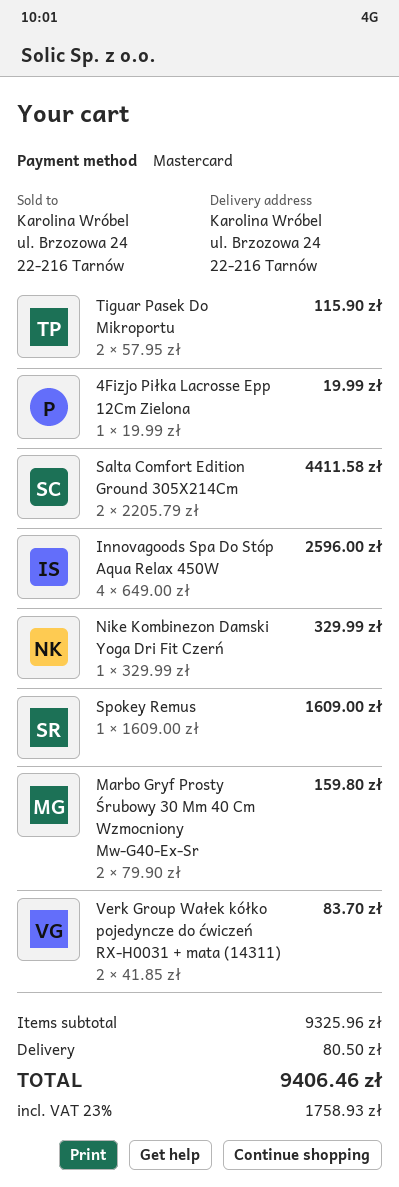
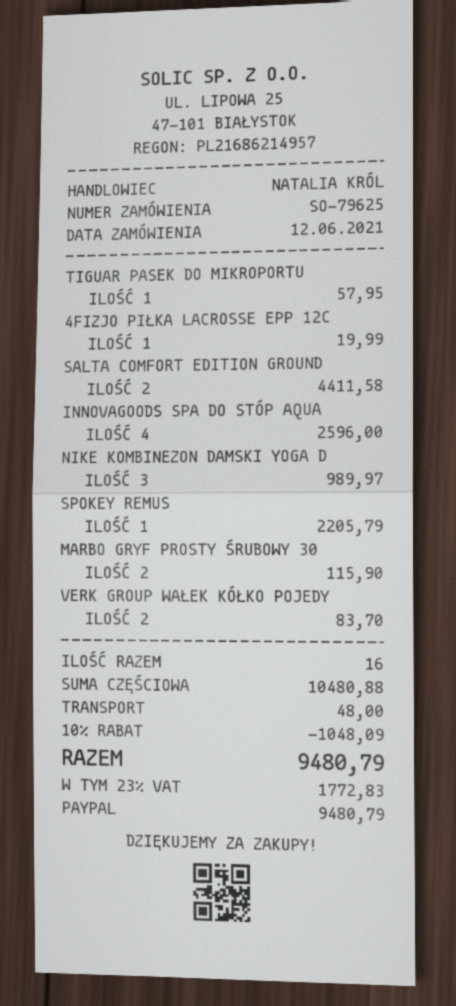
payment method: Mastercard -> PayPal
Tiguar Pasek Do Mikroportu: 2 for 115.90 -> 1 for 57.95
Nike Kombinezon Damski Yoga Dri Fit Czerń: 1 for 329.99 -> 3 for 989.97
Spokey Remus: 1 for 1609.00 -> 1 for 2205.79
Marbo Gryf Prosty Śrubowy 30 Mm 40 Cm Wzmocniony Mw-G40-Ex-Sr: 2 for 159.80 -> 2 for 115.90
subtotal: 9325.96 -> 10480.88
discount: none -> 10% = 1048.09
shipping: 80.50 -> 48.00
tax: 23% = 1758.93 -> 23% = 1772.83
total: 9406.46 -> 9480.79

